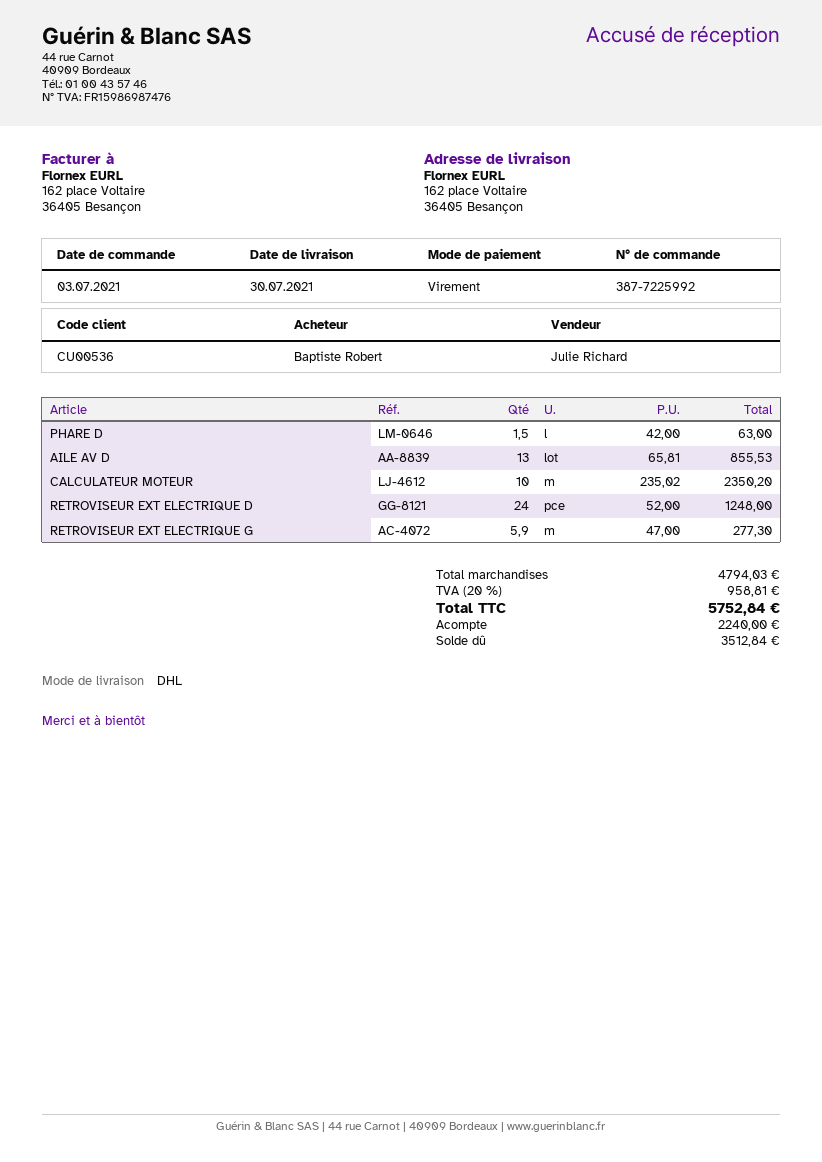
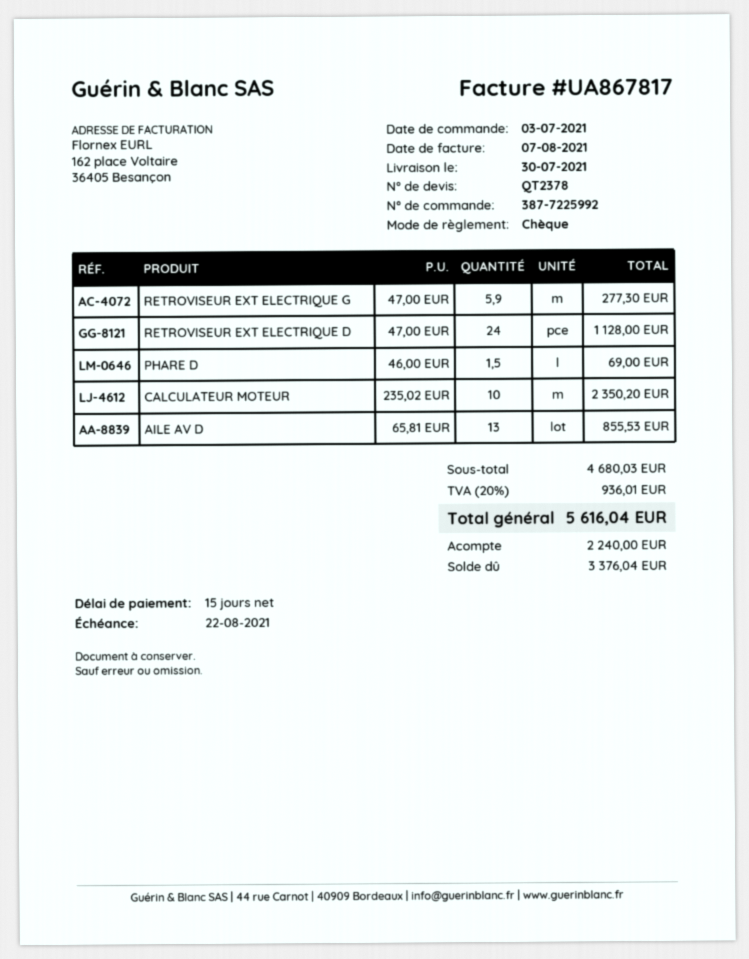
payment method: bank transfer -> cheque
PHARE D: 1.5 x 42.00 = 63.00 -> 1.5 x 46.00 = 69.00
RETROVISEUR EXT ELECTRIQUE D: 24 x 52.00 = 1248.00 -> 24 x 47.00 = 1128.00
subtotal: 4794.03 -> 4680.03
tax: 20% = 958.81 -> 20% = 936.01
total: 5752.84 -> 5616.04
balance: 3512.84 -> 3376.04

